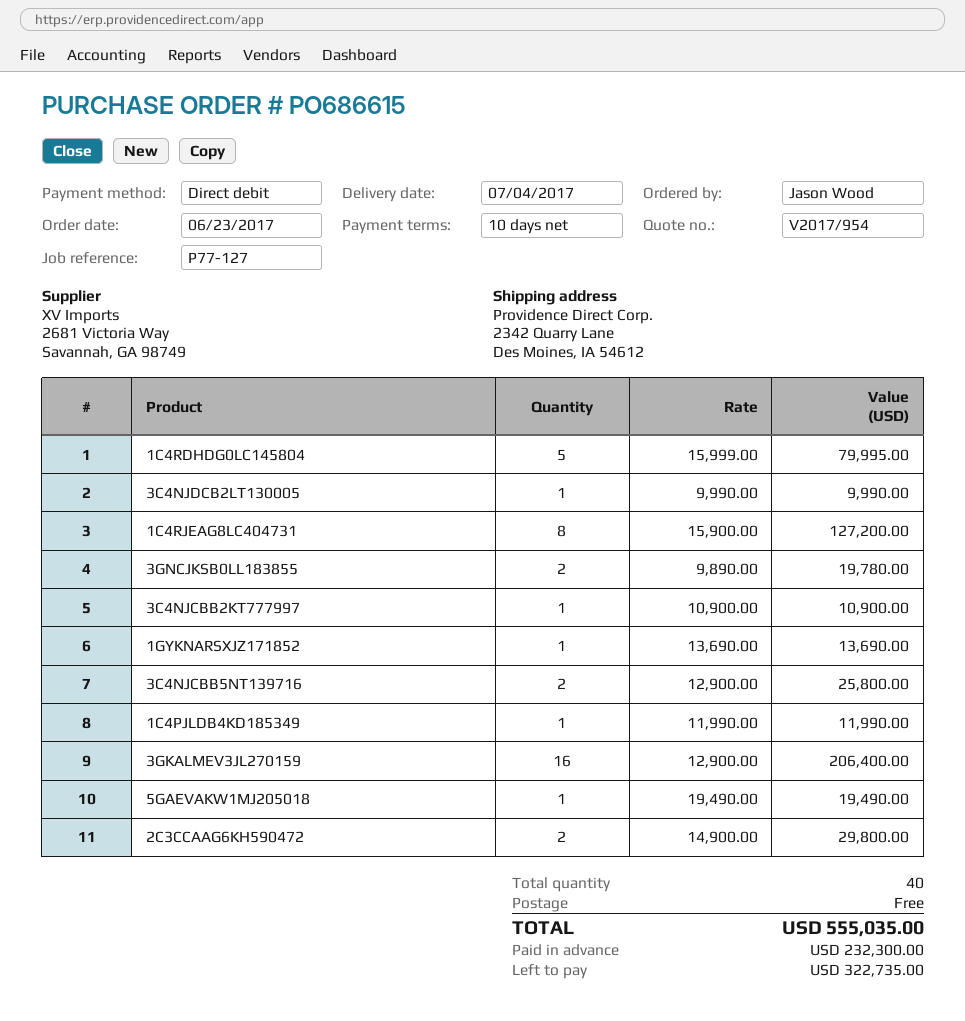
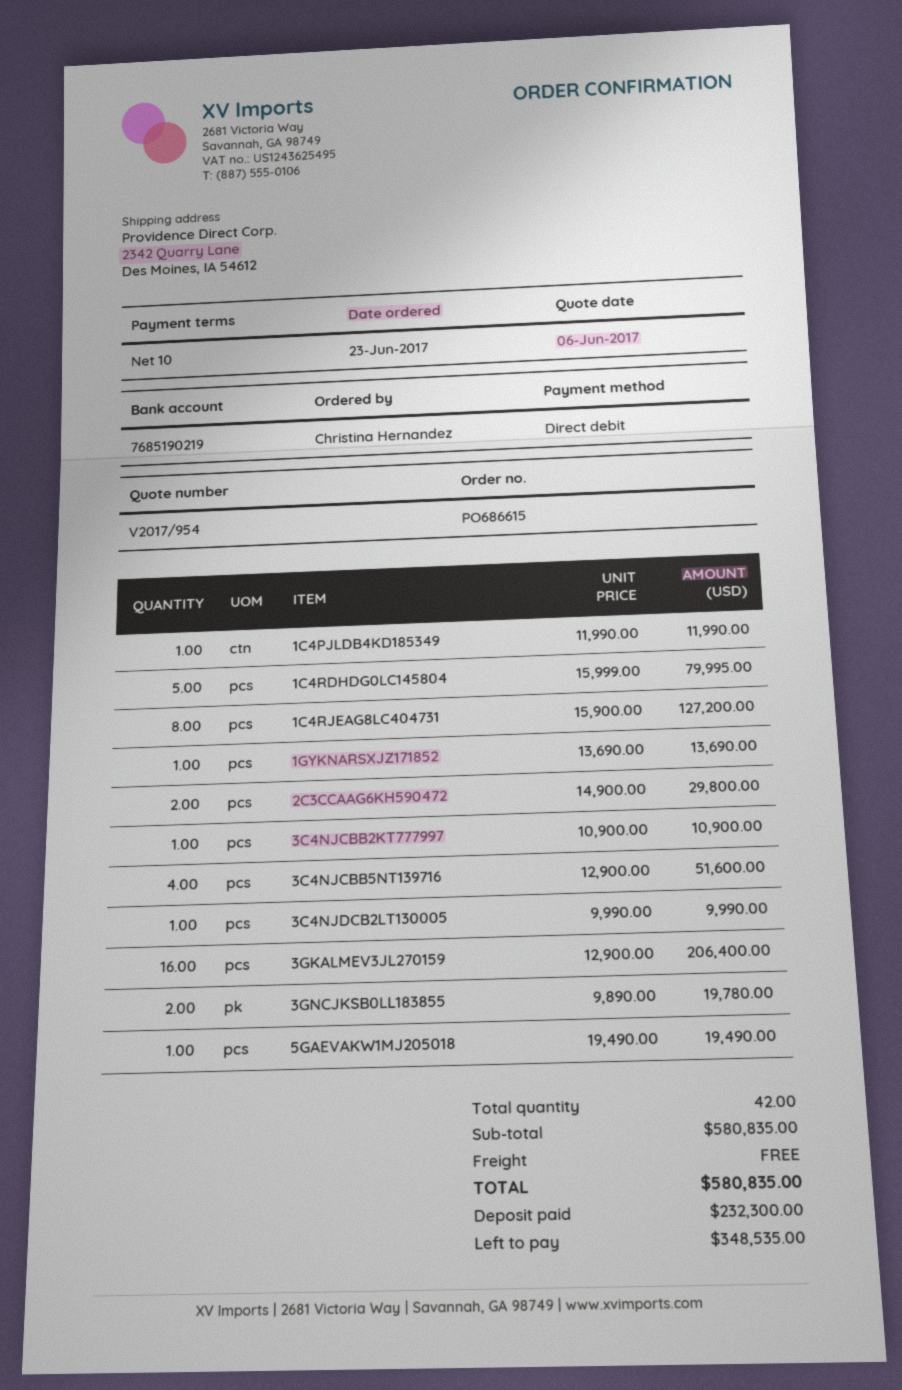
ordered by: Jason Wood -> Christina Hernandez
3C4NJCBB5NT139716: 2 x 12900.00 = 25800.00 -> 4 x 12900.00 = 51600.00
total quantity: 40 -> 42
total: 555035.00 -> 580835.00
balance: 322735.00 -> 348535.00

